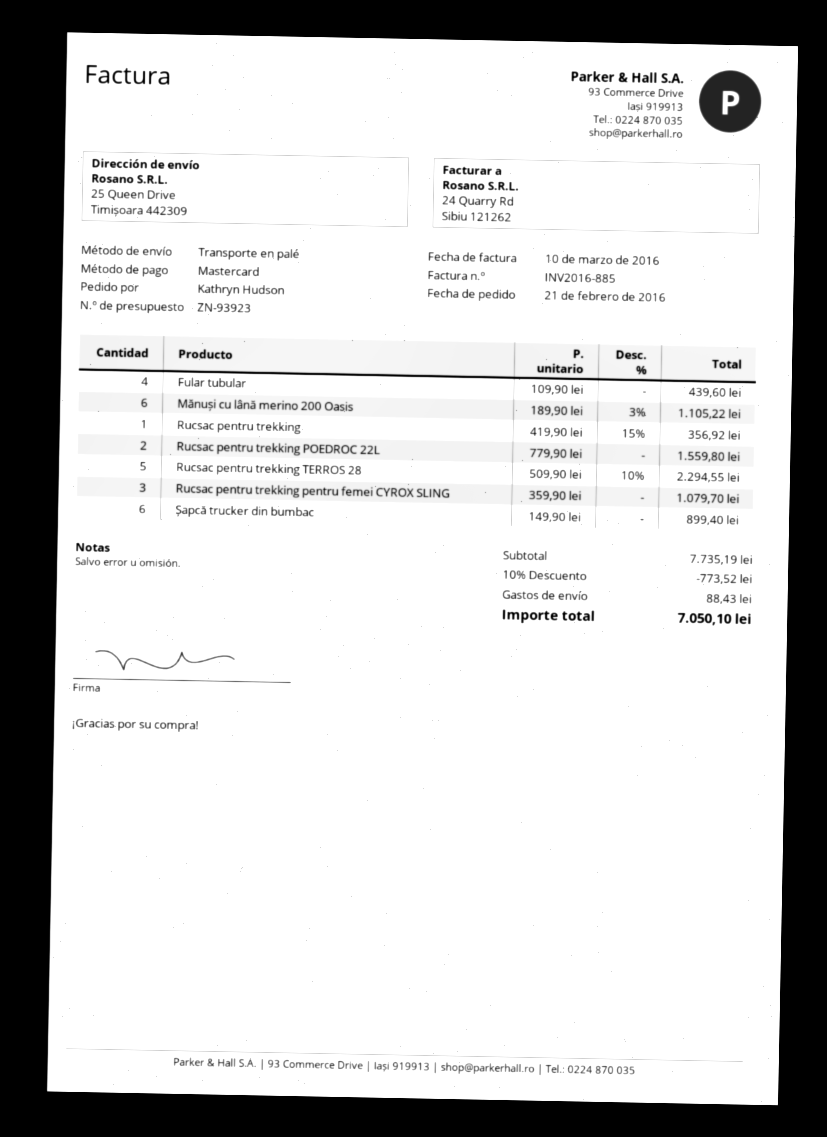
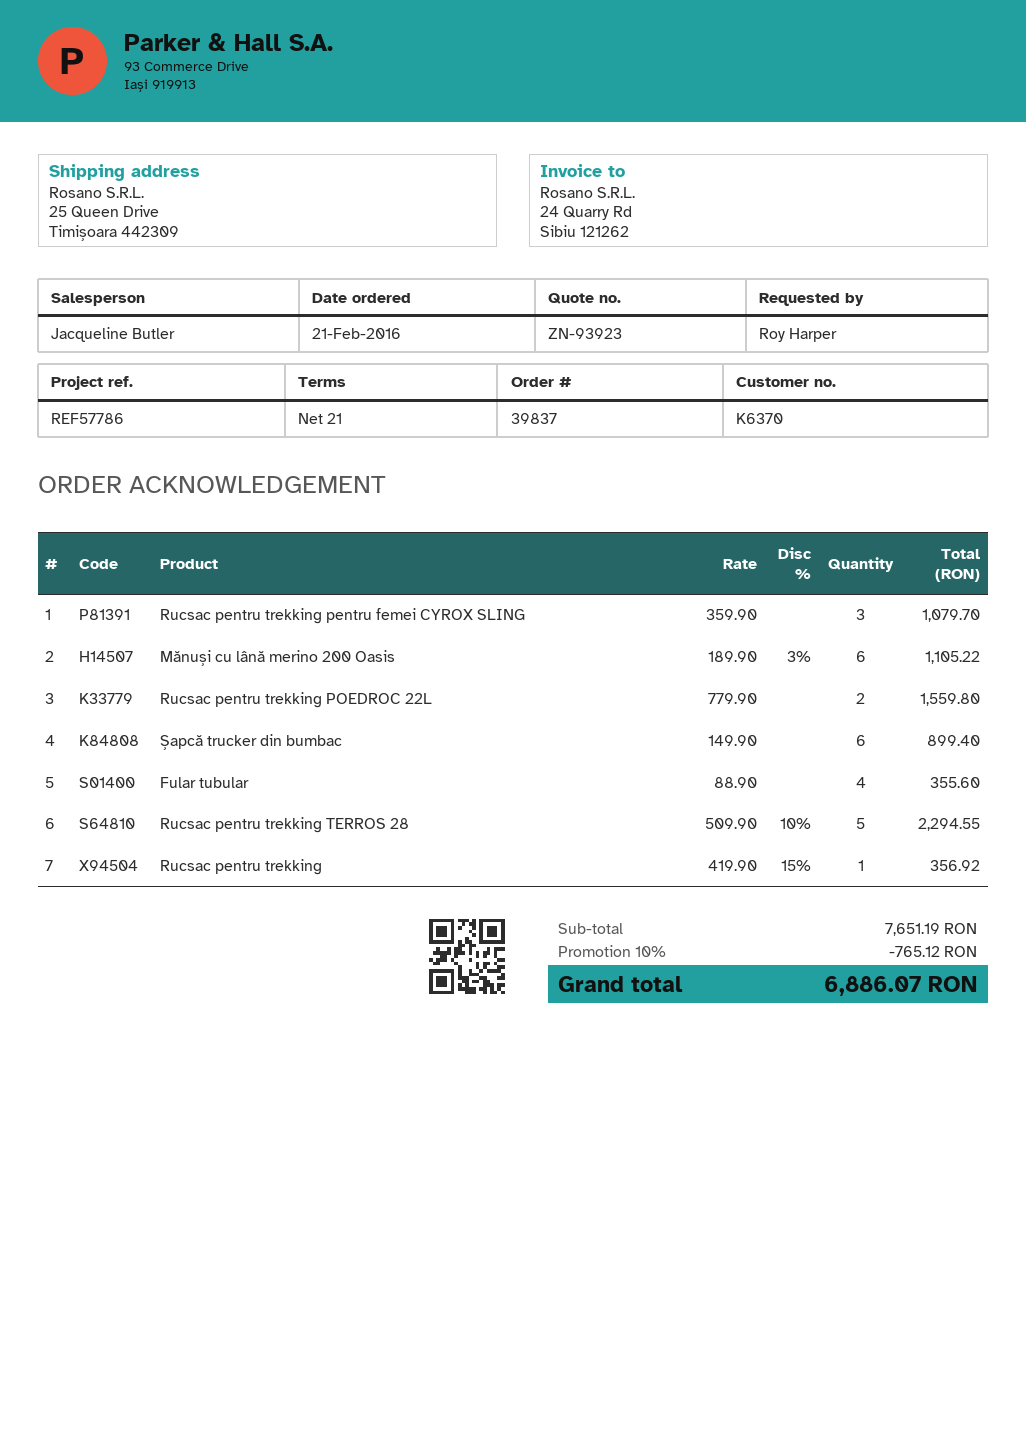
ordered by: Kathryn Hudson -> Roy Harper
Fular tubular: 4 x 109.90 = 439.60 -> 4 x 88.90 = 355.60
subtotal: 7735.19 -> 7651.19
discount: 10% = 773.52 -> 10% = 765.12
shipping: 88.43 -> none
total: 7050.10 -> 6886.07

